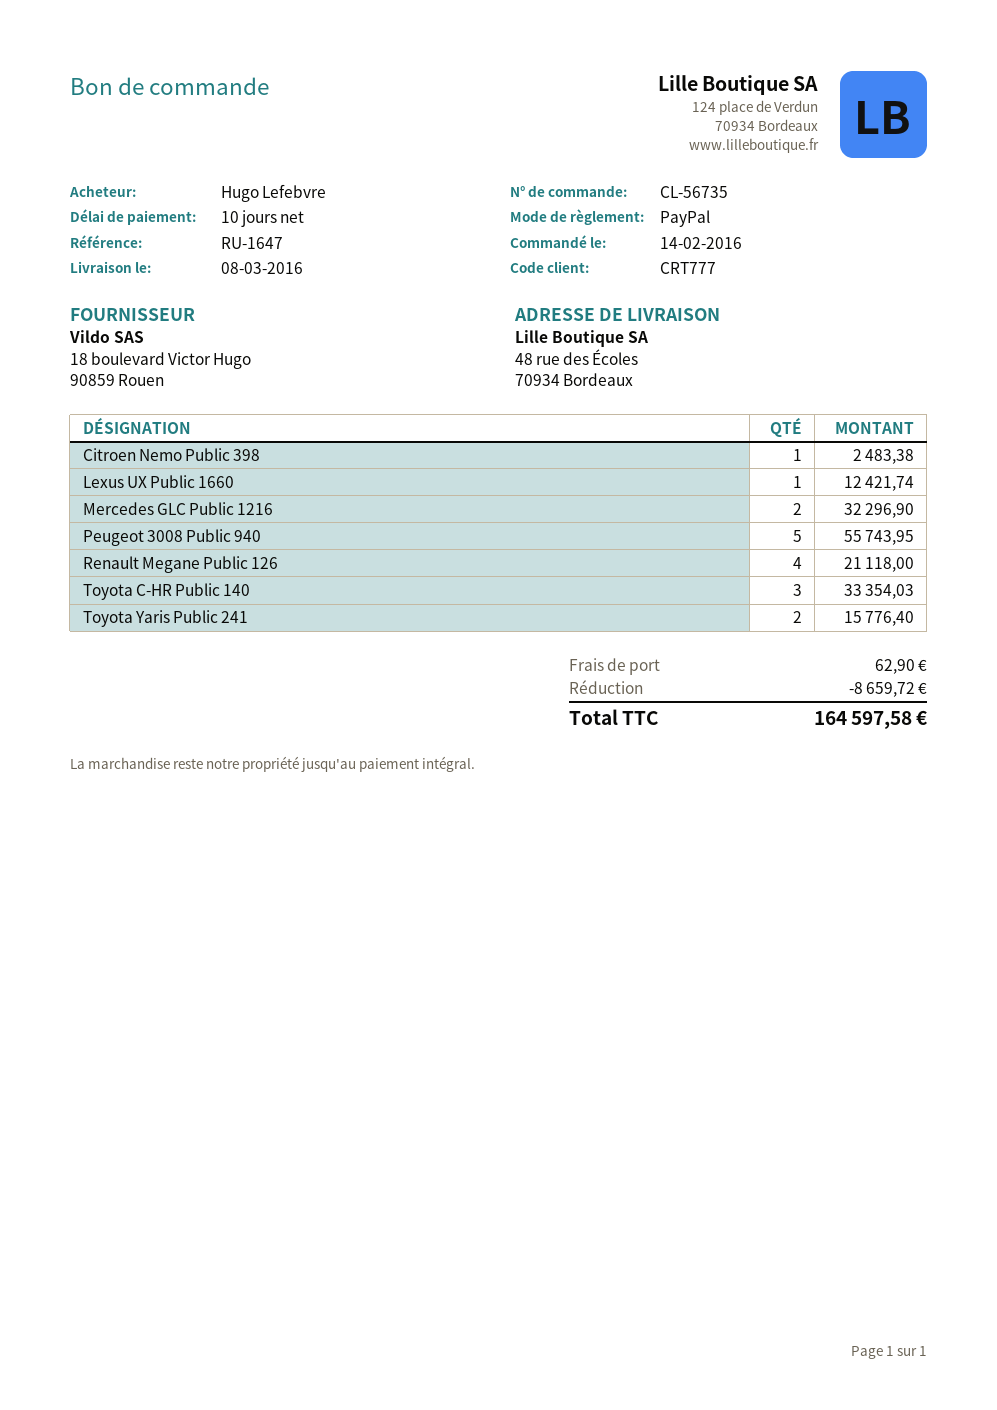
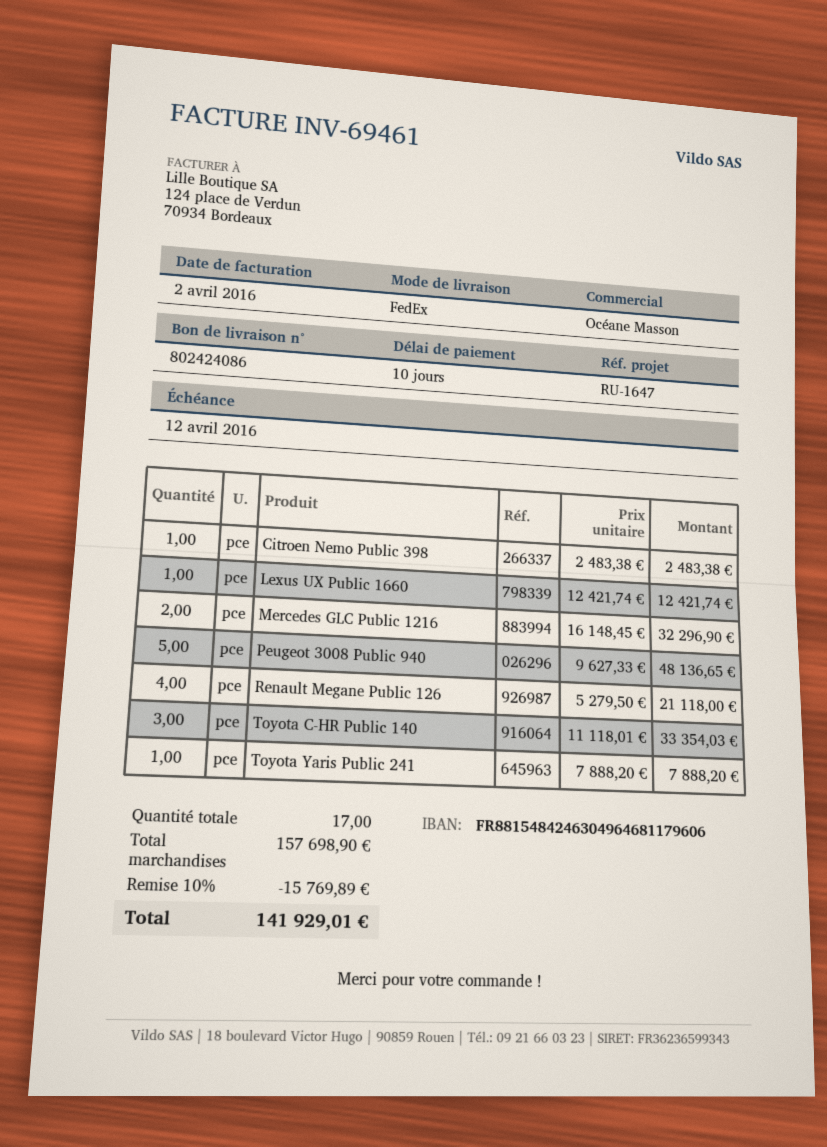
Peugeot 3008 Public 940: 5 for 55743.95 -> 5 for 48136.65
Toyota Yaris Public 241: 2 for 15776.40 -> 1 for 7888.20
discount: 8659.72 -> 15769.89
shipping: 62.90 -> none
total: 164597.58 -> 141929.01

